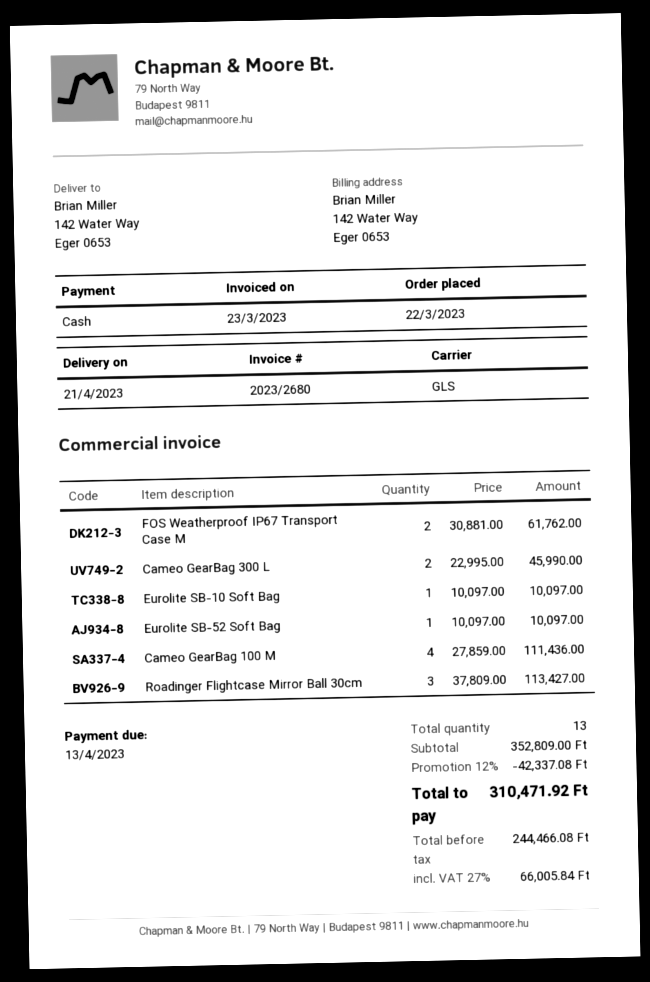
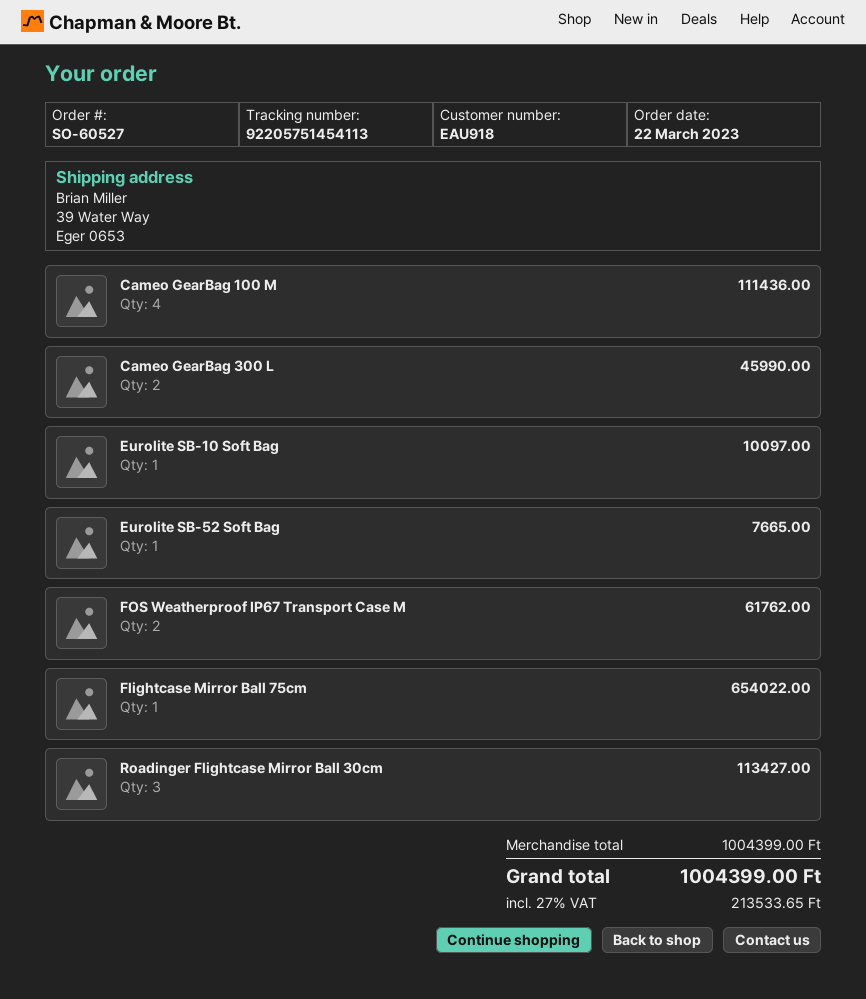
ship to: 142 Water Way, Eger 0653 -> 39 Water Way, Eger 0653
Eurolite SB-52 Soft Bag: 1 for 10097.00 -> 1 for 7665.00
Flightcase Mirror Ball 75cm: none -> 1 for 654022.00
subtotal: 352809.00 -> 1004399.00
discount: 12% = 42337.08 -> none
tax: 27% = 66005.84 -> 27% = 213533.65
total: 310471.92 -> 1004399.00

